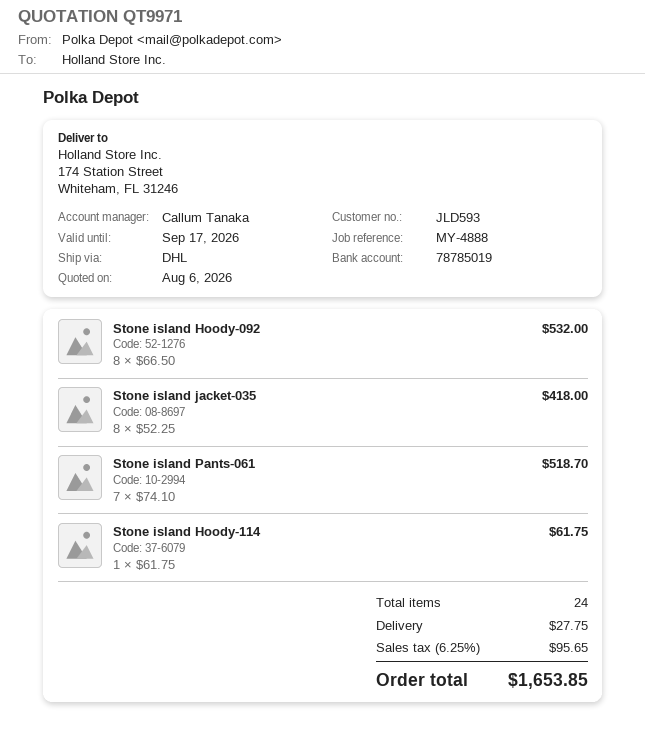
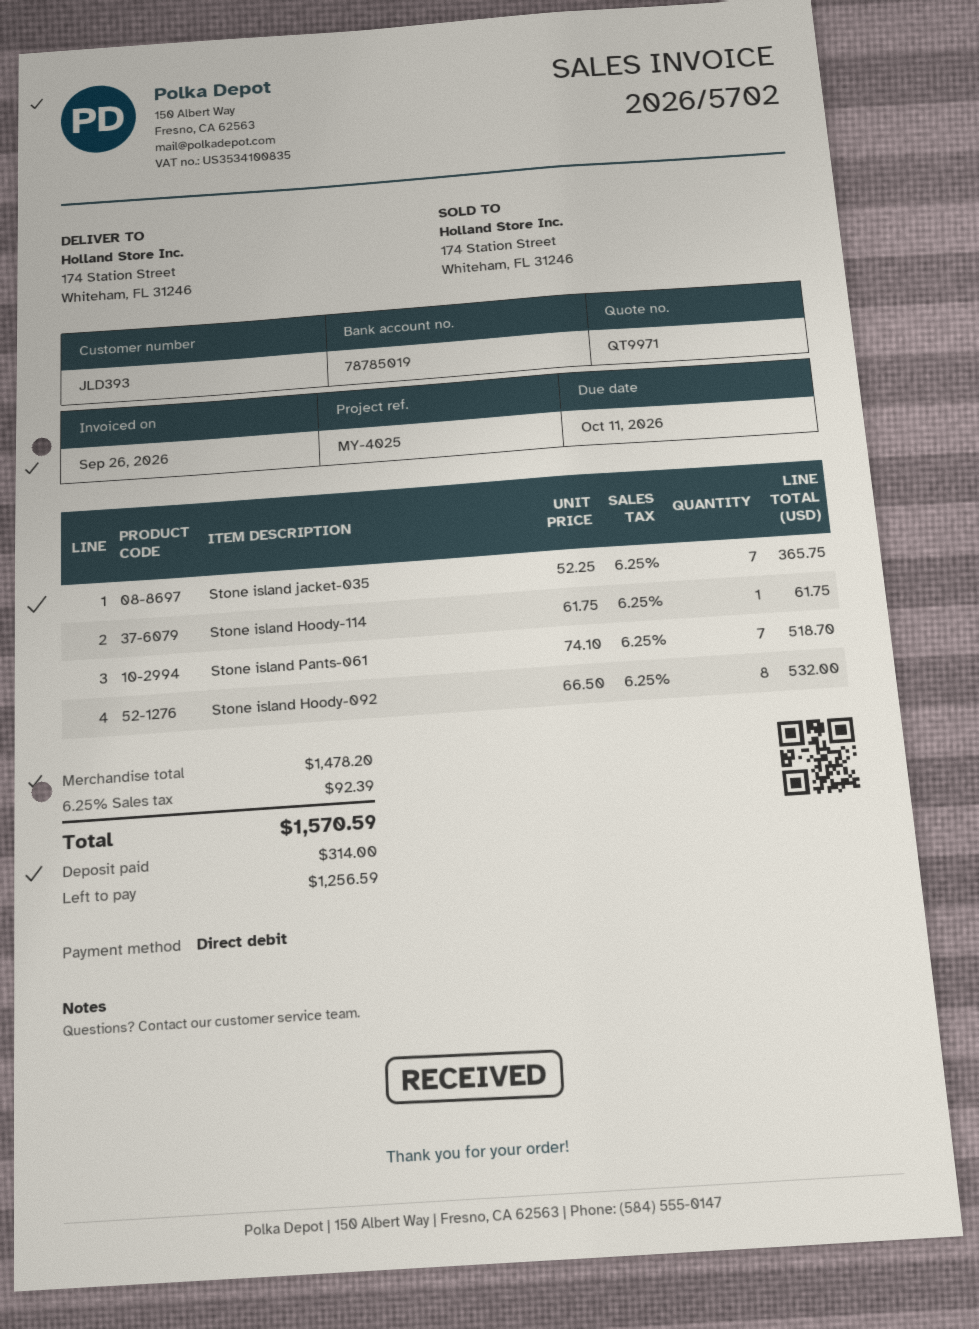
customer number: JLD593 -> JLD393
reference: MY-4888 -> MY-4025
Stone island jacket-035: 8 x 52.25 = 418.00 -> 7 x 52.25 = 365.75
shipping: 27.75 -> none
tax: 6.25% = 95.65 -> 6.25% = 92.39
total: 1653.85 -> 1570.59

